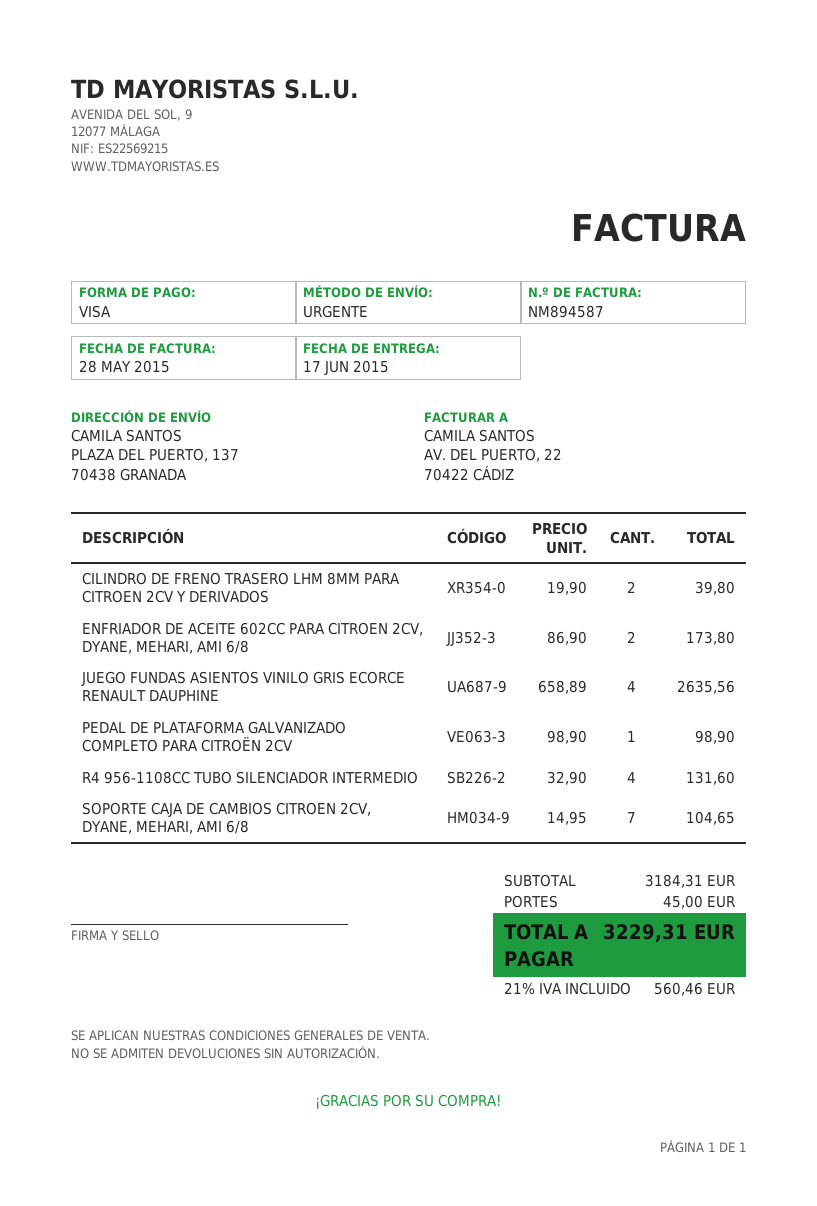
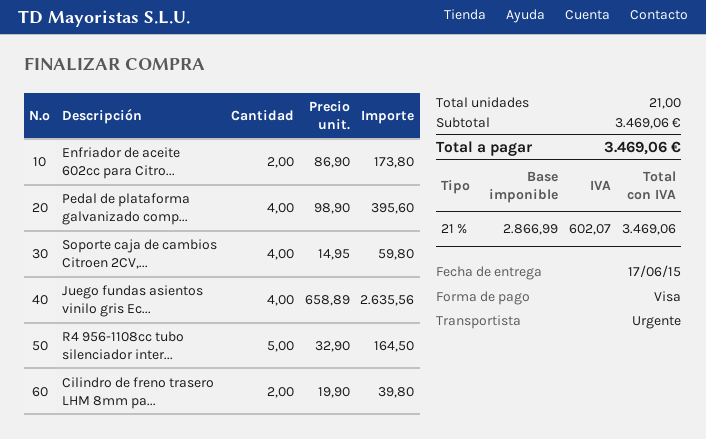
PEDAL DE PLATAFORMA GALVANIZADO COMPLETO PARA CITROËN 2CV: 1 x 98.90 = 98.90 -> 4 x 98.90 = 395.60
R4 956-1108CC TUBO SILENCIADOR INTERMEDIO: 4 x 32.90 = 131.60 -> 5 x 32.90 = 164.50
SOPORTE CAJA DE CAMBIOS CITROEN 2CV, DYANE, MEHARI, AMI 6/8: 7 x 14.95 = 104.65 -> 4 x 14.95 = 59.80
subtotal: 3184.31 -> 3469.06
shipping: 45.00 -> none
tax: 21% = 560.46 -> 21% = 602.07
total: 3229.31 -> 3469.06

